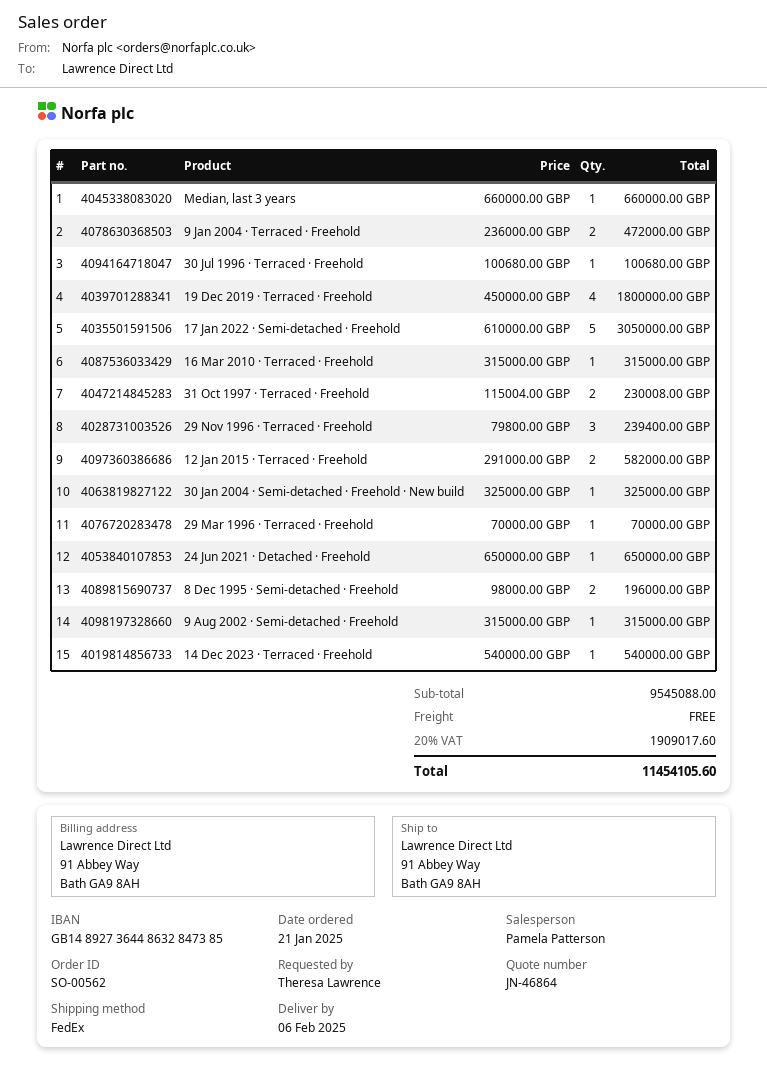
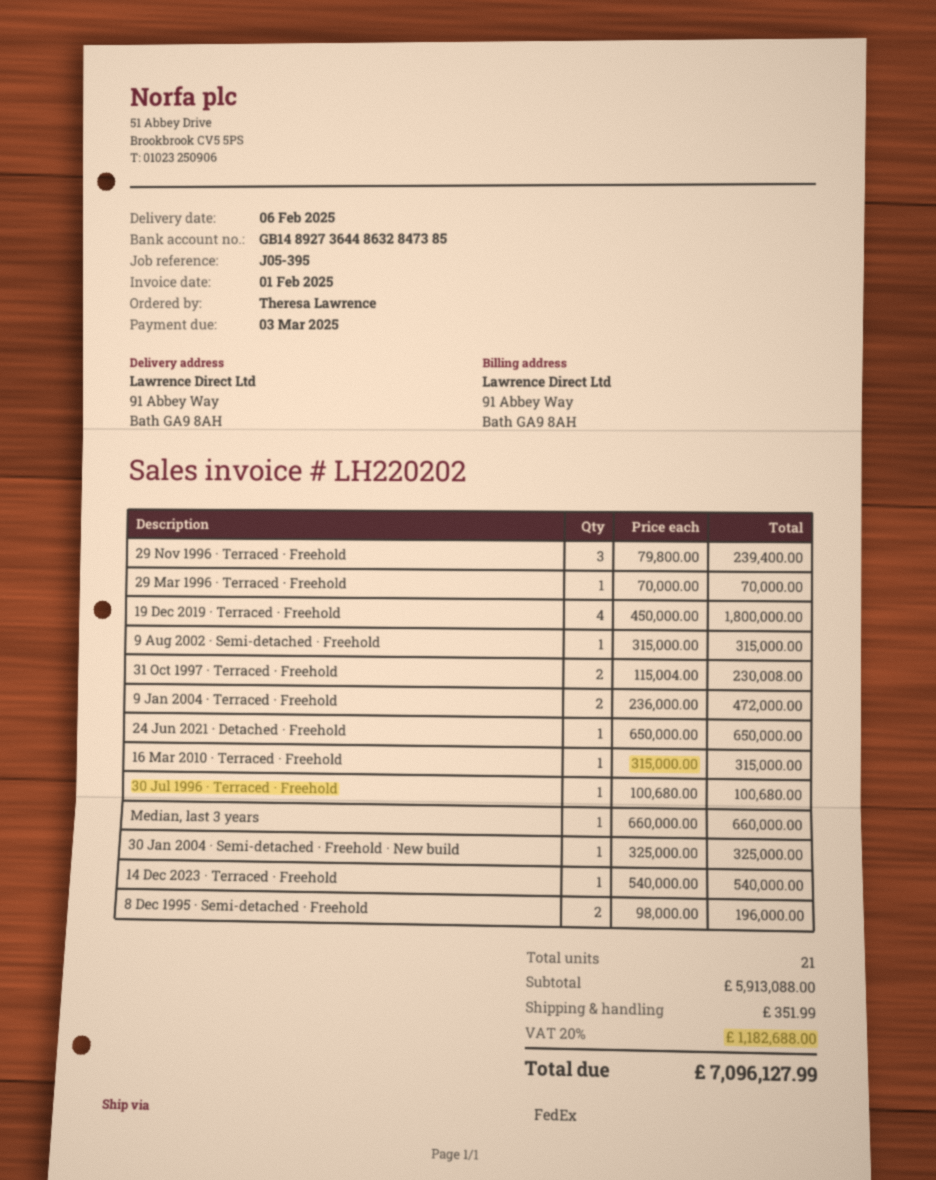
17 Jan 2022 · Semi-detached · Freehold: 5 x 610000.00 = 3050000.00 -> none
12 Jan 2015 · Terraced · Freehold: 2 x 291000.00 = 582000.00 -> none
subtotal: 9545088.00 -> 5913088.00
shipping: 0.00 -> 351.99
tax: 20% = 1909017.60 -> 20% = 1182688.00
total: 11454105.60 -> 7096127.99

